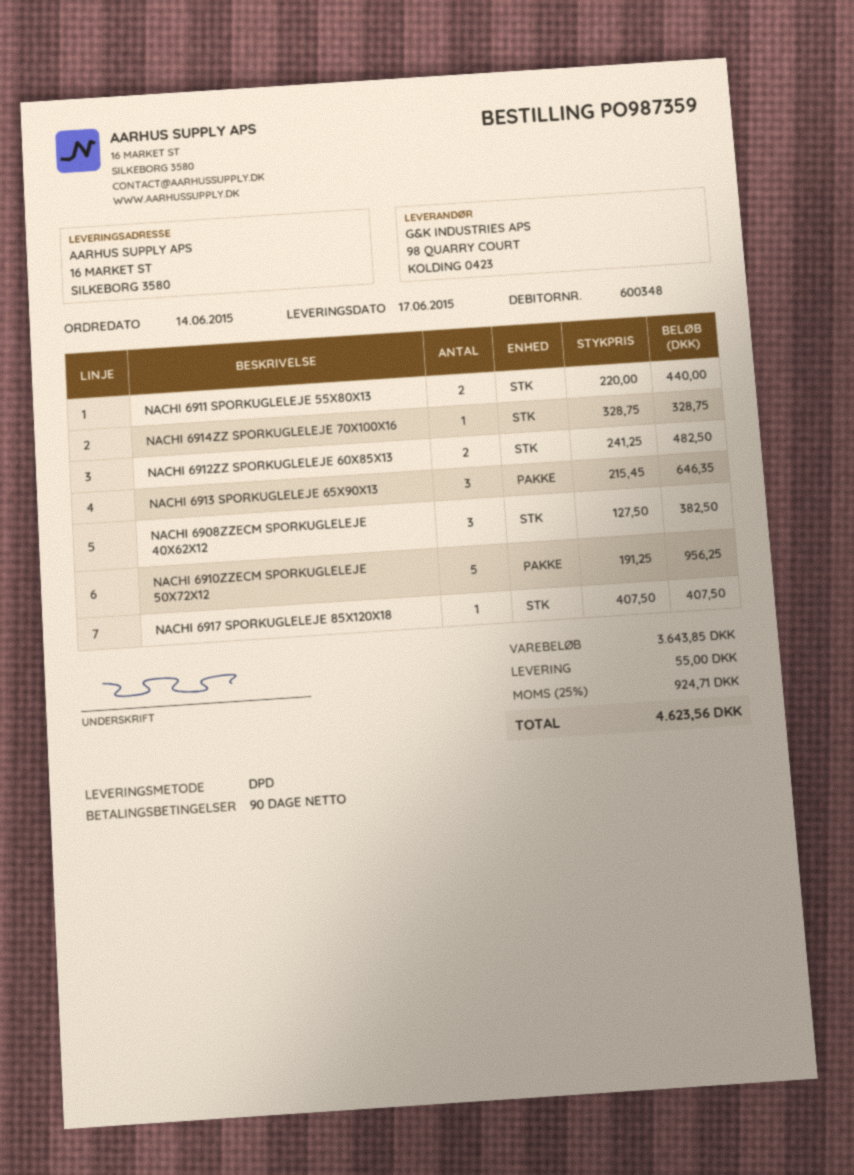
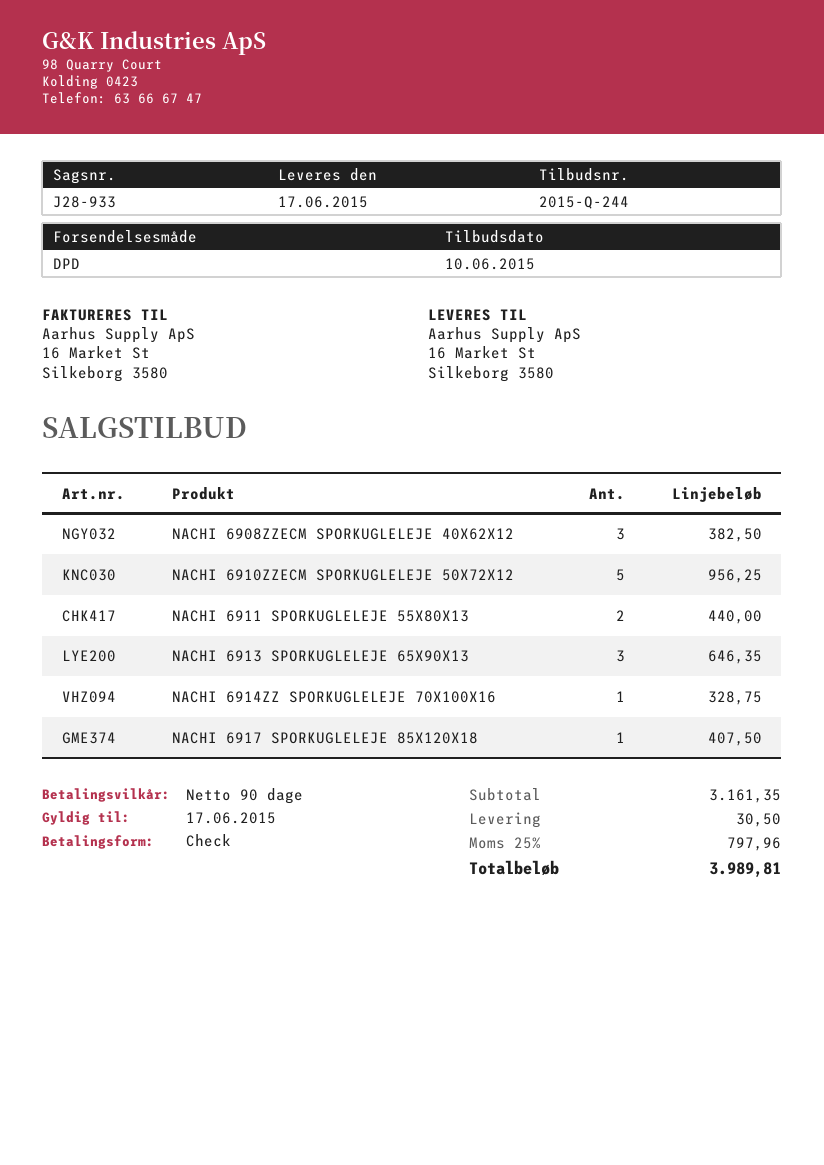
NACHI 6912ZZ SPORKUGLELEJE 60X85X13: 2 for 482.50 -> none
subtotal: 3643.85 -> 3161.35
shipping: 55.00 -> 30.50
tax: 25% = 924.71 -> 25% = 797.96
total: 4623.56 -> 3989.81

